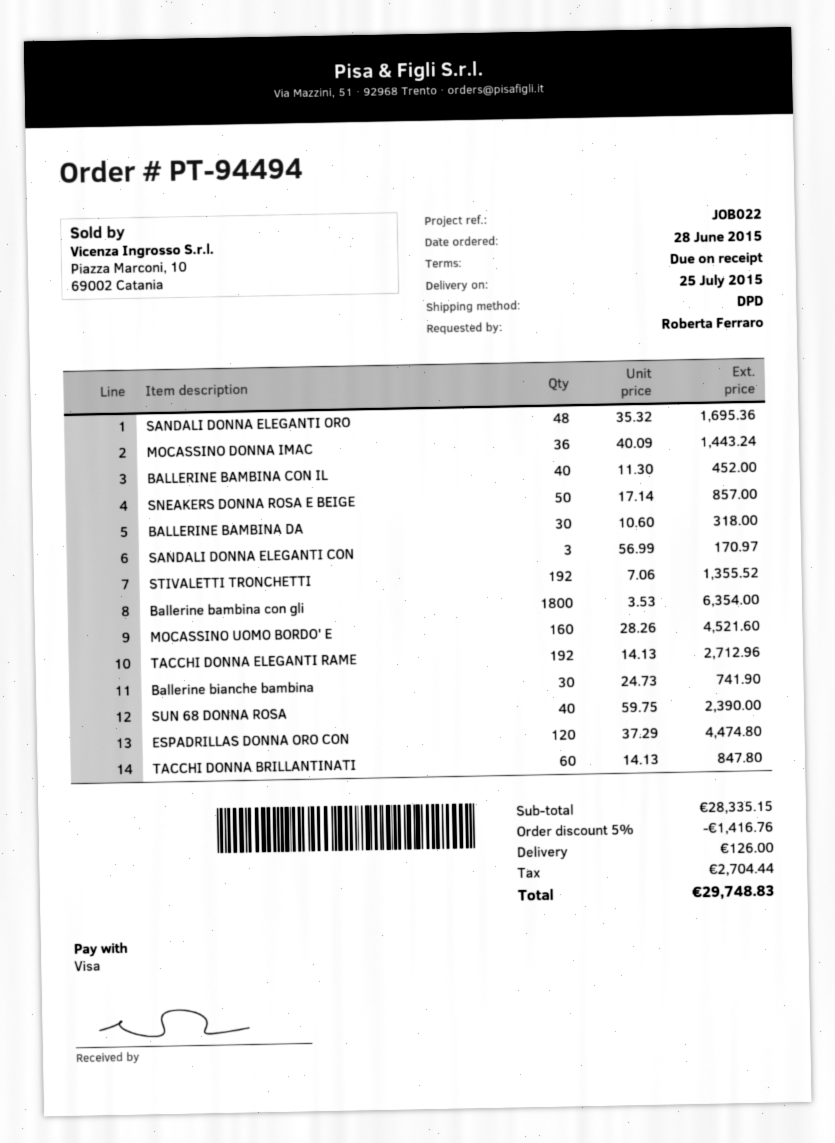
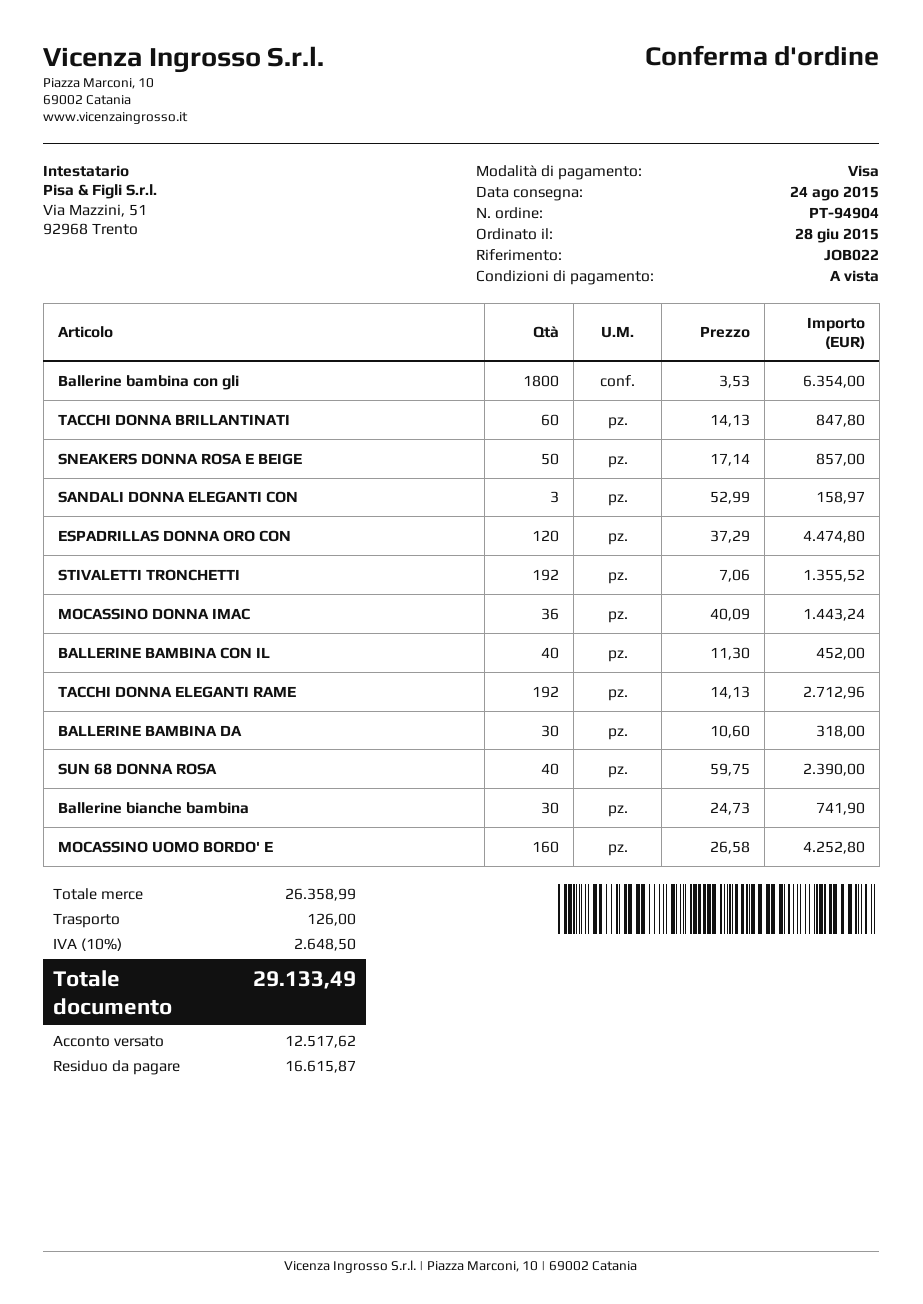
order number: PT-94494 -> PT-94904
delivery date: 2015-07-25 -> 2015-08-24
SANDALI DONNA ELEGANTI ORO: 48 x 35.32 = 1695.36 -> none
SANDALI DONNA ELEGANTI CON: 3 x 56.99 = 170.97 -> 3 x 52.99 = 158.97
MOCASSINO UOMO BORDO' E: 160 x 28.26 = 4521.60 -> 160 x 26.58 = 4252.80
subtotal: 28335.15 -> 26358.99
discount: 5% = 1416.76 -> none
tax: 2704.44 -> 2648.50
total: 29748.83 -> 29133.49

